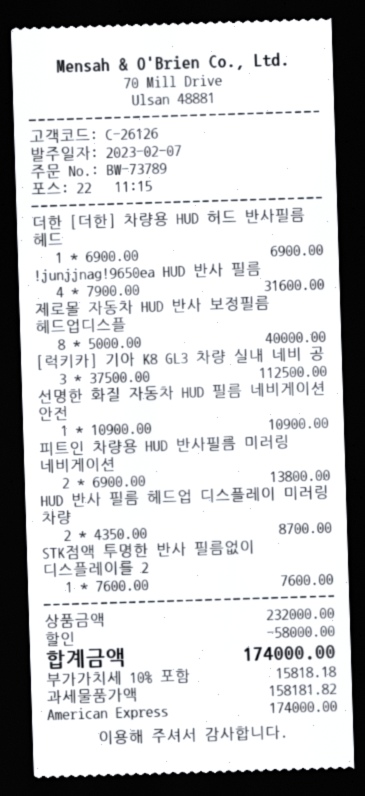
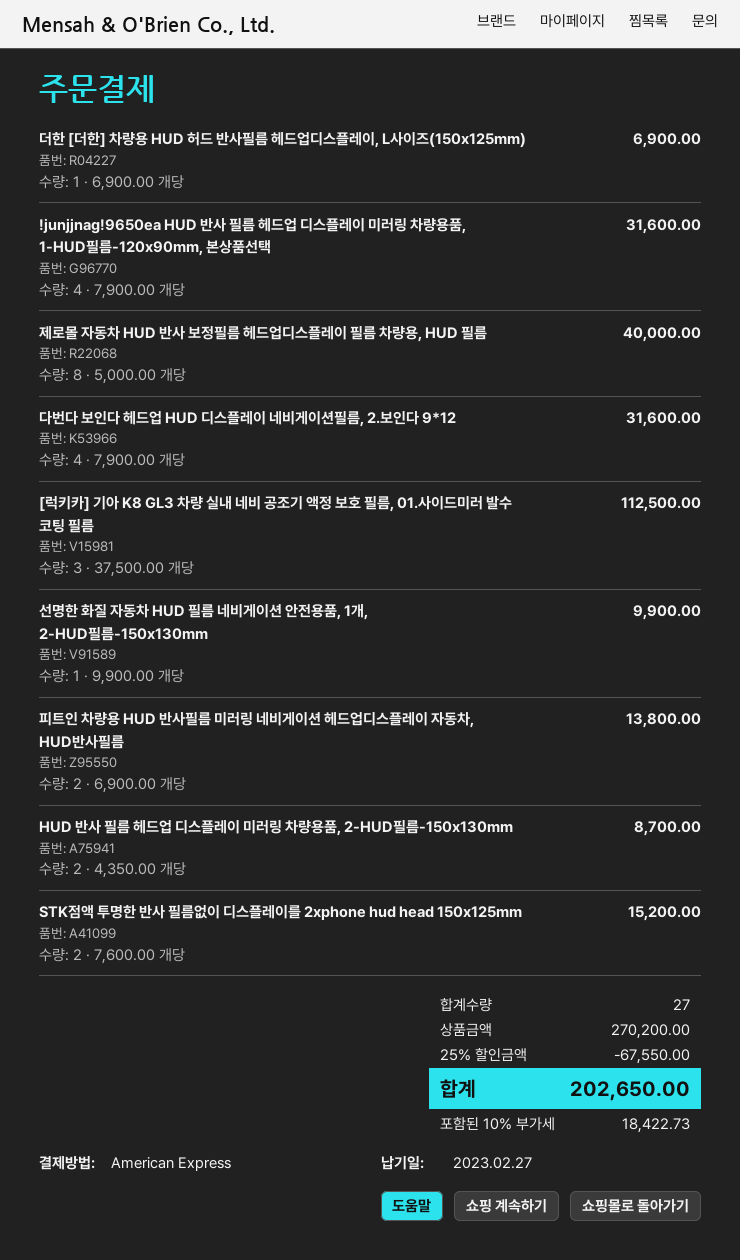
선명한 화질 자동차 HUD 필름 네비게이션 안전: 1 x 10900.00 = 10900.00 -> 1 x 9900.00 = 9900.00
STK점액 투명한 반사 필름없이 디스플레이를 2: 1 x 7600.00 = 7600.00 -> 2 x 7600.00 = 15200.00
다번다 보인다 헤드업 HUD 디스플레이 네비게이션필름, 2.보인다 9*12: none -> 4 x 7900.00 = 31600.00
subtotal: 232000.00 -> 270200.00
discount: 58000.00 -> 67550.00
tax: 10% = 15818.18 -> 10% = 18422.73
total: 174000.00 -> 202650.00

